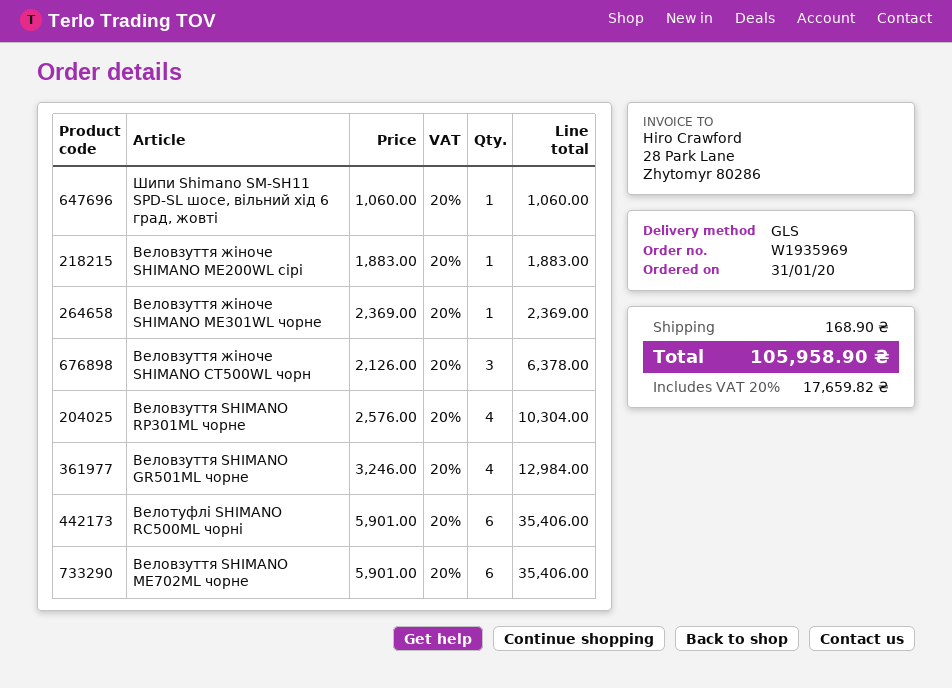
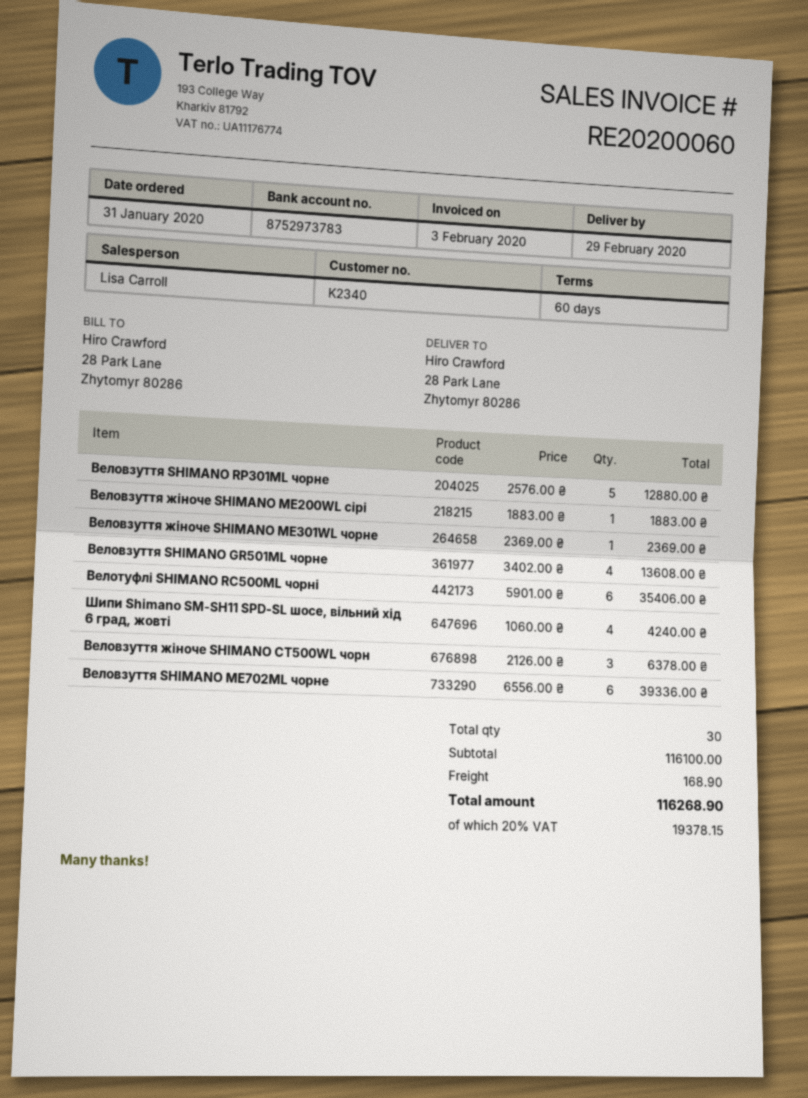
Шипи Shimano SM-SH11 SPD-SL шосе, вільний хід 6 град, жовті: 1 x 1060.00 = 1060.00 -> 4 x 1060.00 = 4240.00
Веловзуття SHIMANO RP301ML чорне: 4 x 2576.00 = 10304.00 -> 5 x 2576.00 = 12880.00
Веловзуття SHIMANO GR501ML чорне: 4 x 3246.00 = 12984.00 -> 4 x 3402.00 = 13608.00
Веловзуття SHIMANO ME702ML чорне: 6 x 5901.00 = 35406.00 -> 6 x 6556.00 = 39336.00
tax: 20% = 17659.82 -> 20% = 19378.15
total: 105958.90 -> 116268.90

